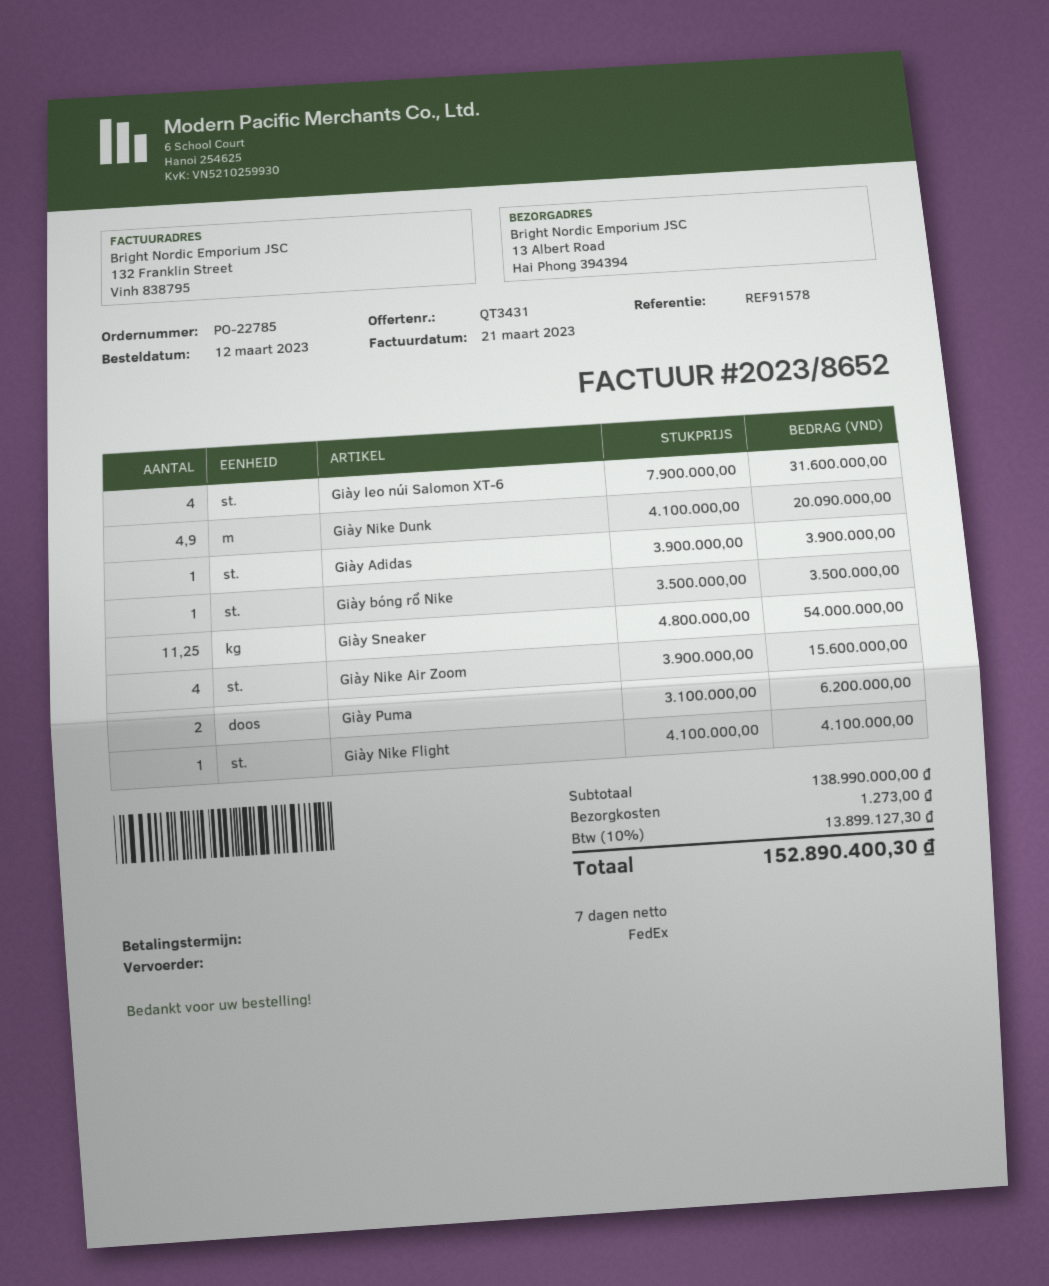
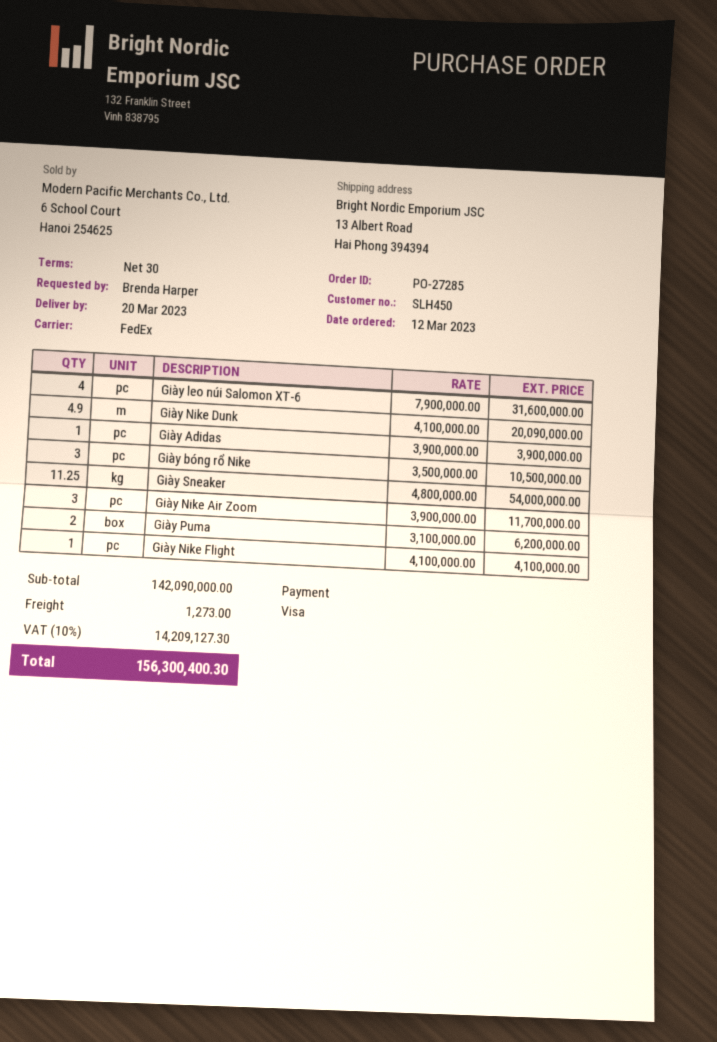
order number: PO-22785 -> PO-27285
payment terms: 7 days -> 30 days
Giày bóng rổ Nike: 1 x 3500000.00 = 3500000.00 -> 3 x 3500000.00 = 10500000.00
Giày Nike Air Zoom: 4 x 3900000.00 = 15600000.00 -> 3 x 3900000.00 = 11700000.00
subtotal: 138990000.00 -> 142090000.00
tax: 10% = 13899127.30 -> 10% = 14209127.30
total: 152890400.30 -> 156300400.30

